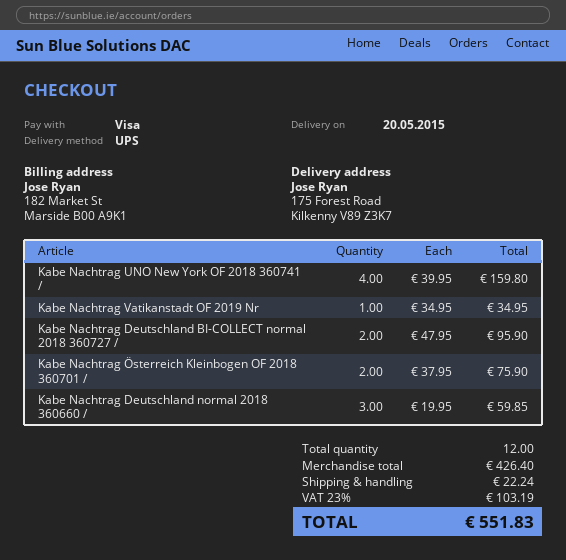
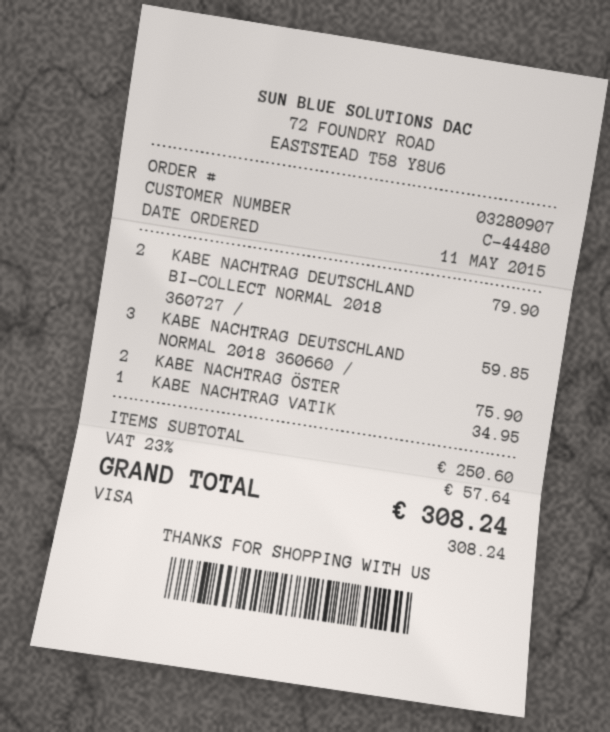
Kabe Nachtrag UNO New York OF 2018 360741 /: 4 for 159.80 -> none
Kabe Nachtrag Deutschland BI-COLLECT normal 2018 360727 /: 2 for 95.90 -> 2 for 79.90
subtotal: 426.40 -> 250.60
shipping: 22.24 -> none
tax: 23% = 103.19 -> 23% = 57.64
total: 551.83 -> 308.24

